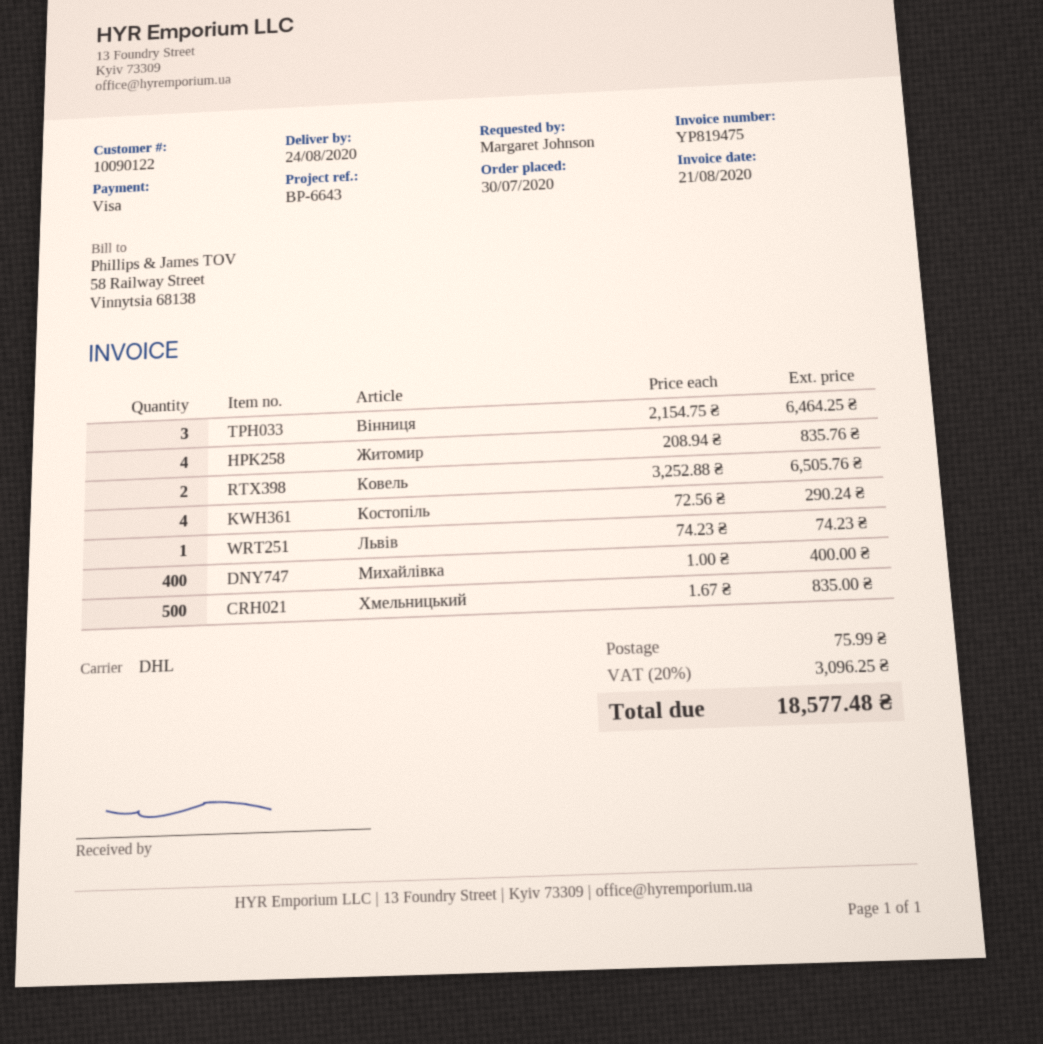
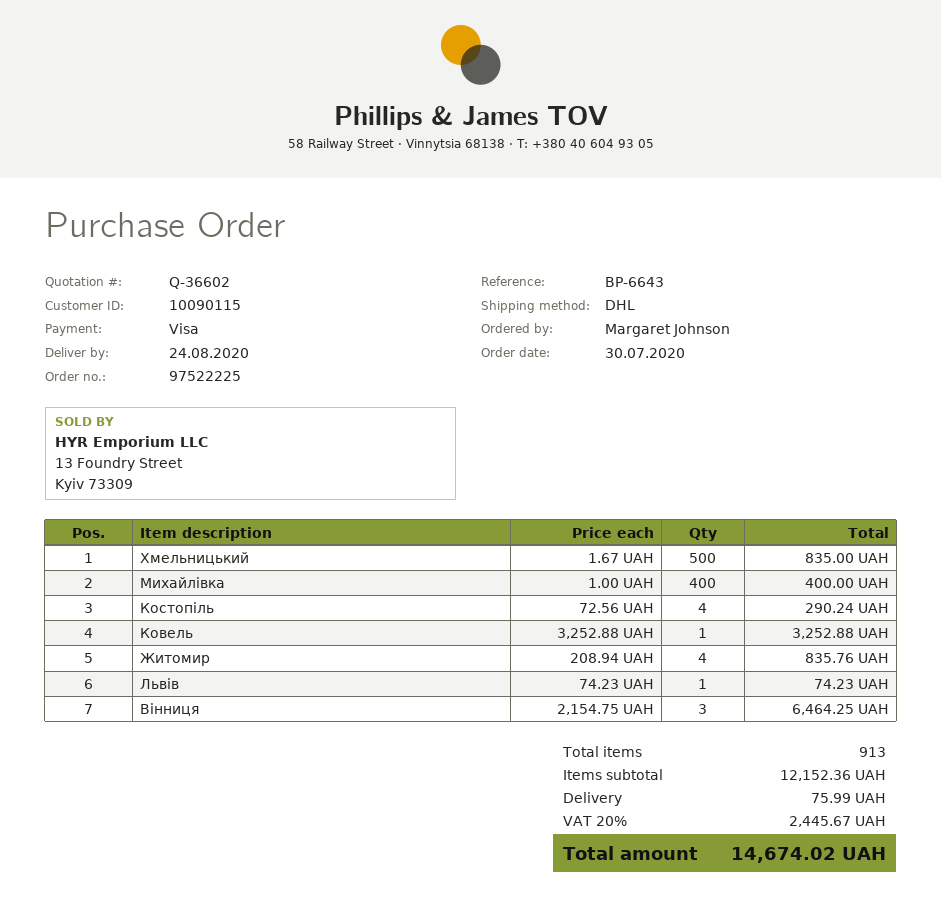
customer number: 10090122 -> 10090115
Ковель: 2 x 3252.88 = 6505.76 -> 1 x 3252.88 = 3252.88
tax: 20% = 3096.25 -> 20% = 2445.67
total: 18577.48 -> 14674.02

